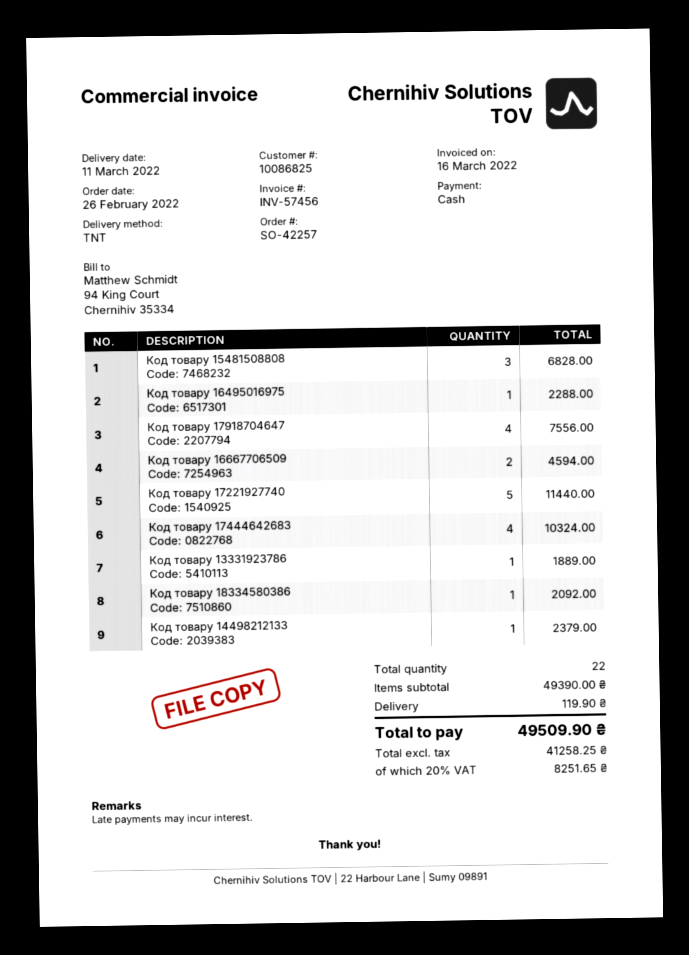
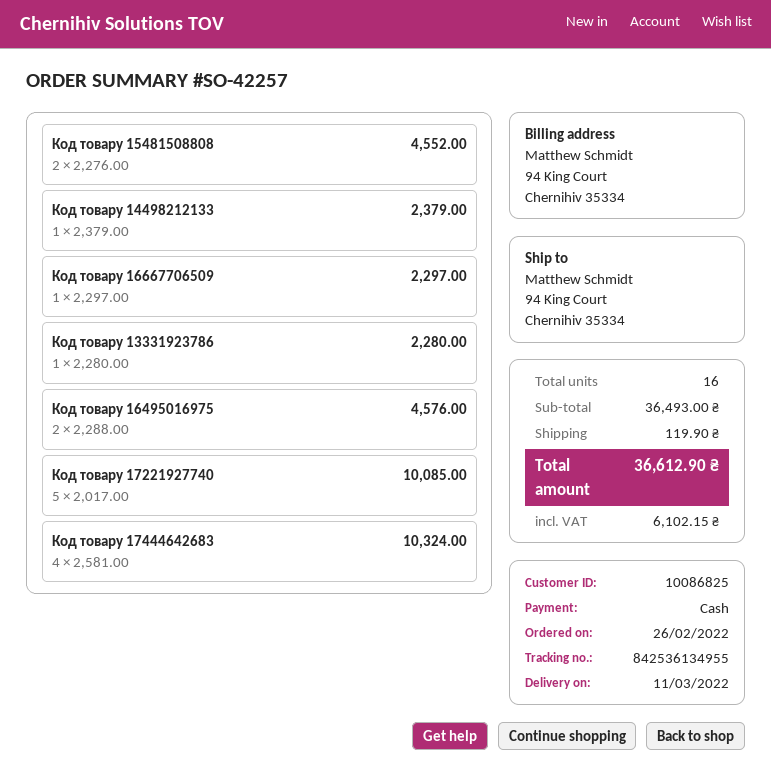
Код товару 15481508808: 3 for 6828.00 -> 2 for 4552.00
Код товару 16495016975: 1 for 2288.00 -> 2 for 4576.00
Код товару 17918704647: 4 for 7556.00 -> none
Код товару 16667706509: 2 for 4594.00 -> 1 for 2297.00
Код товару 17221927740: 5 for 11440.00 -> 5 for 10085.00
Код товару 13331923786: 1 for 1889.00 -> 1 for 2280.00
Код товару 18334580386: 1 for 2092.00 -> none
total quantity: 22 -> 16
subtotal: 49390.00 -> 36493.00
tax: 8251.65 -> 6102.15
total: 49509.90 -> 36612.90

